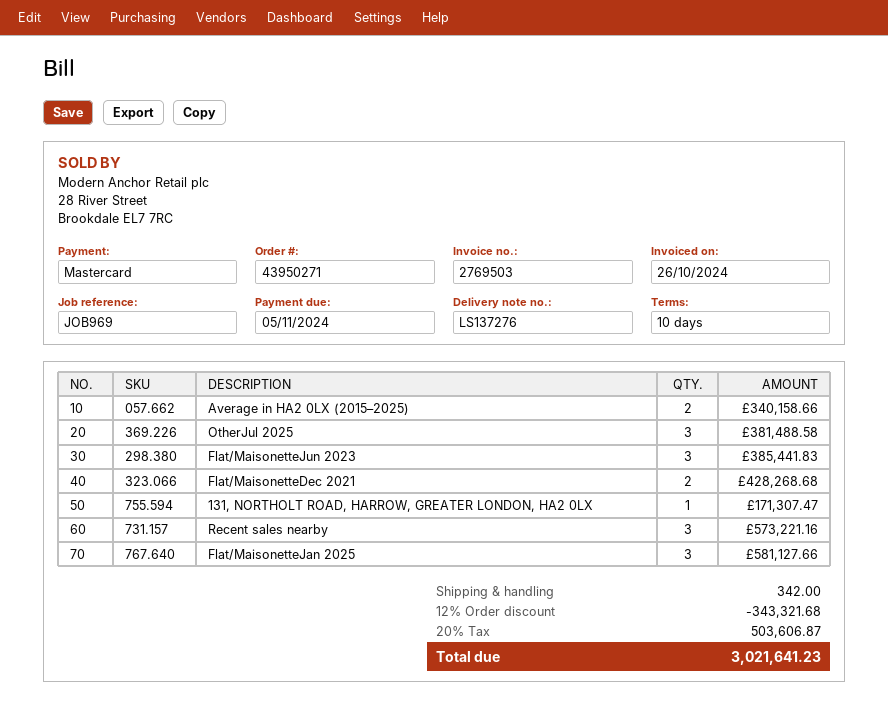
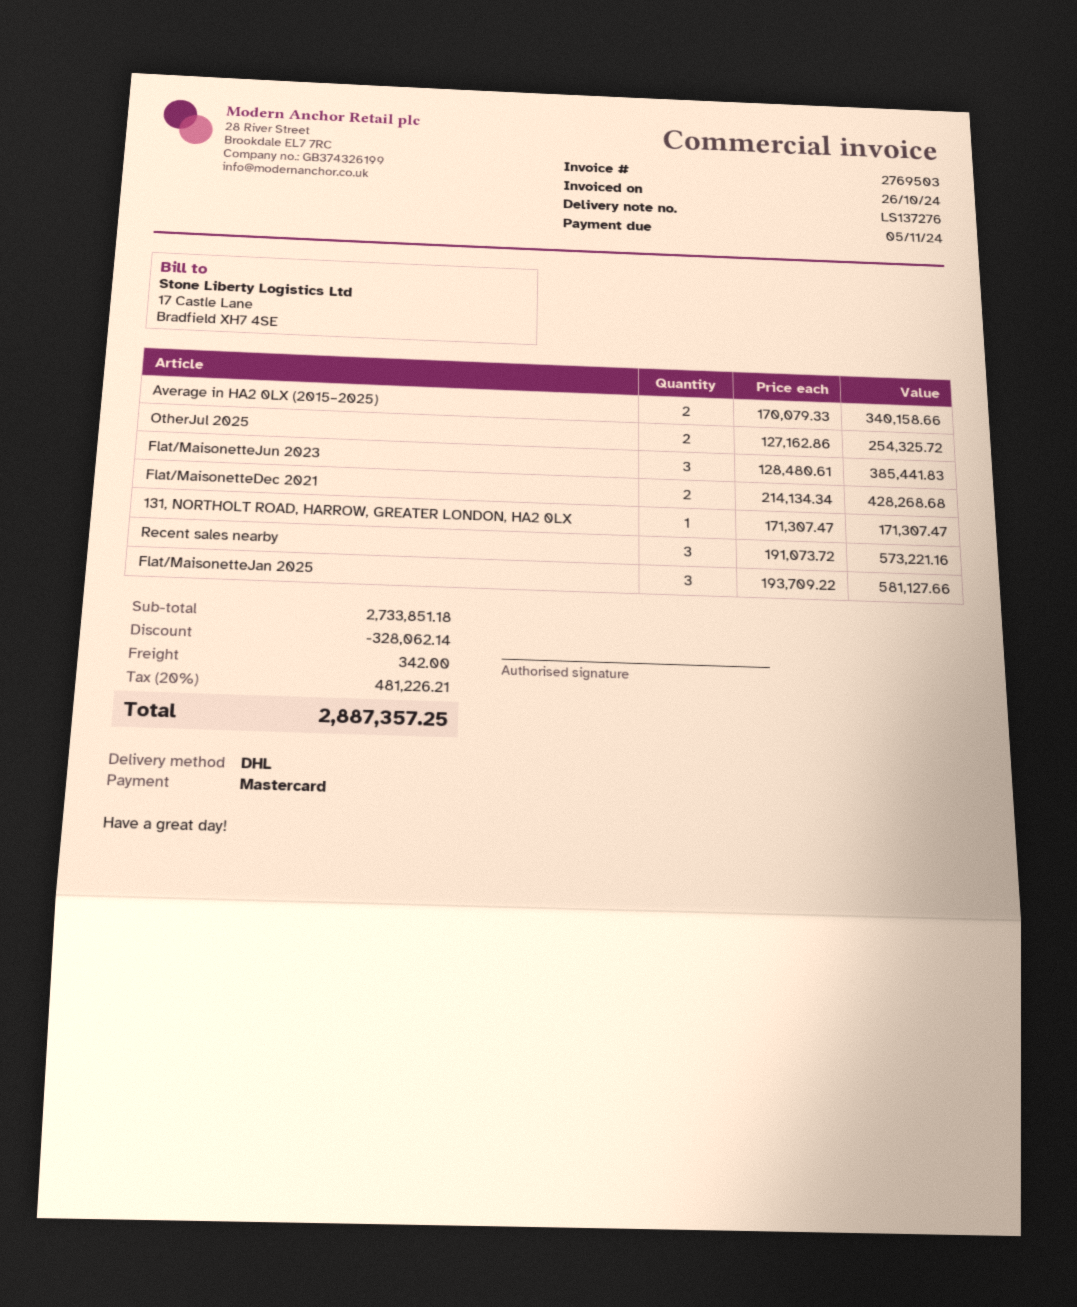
OtherJul 2025: 3 for 381488.58 -> 2 for 254325.72
discount: 343321.68 -> 328062.14
tax: 20% = 503606.87 -> 20% = 481226.21
total: 3021641.23 -> 2887357.25

